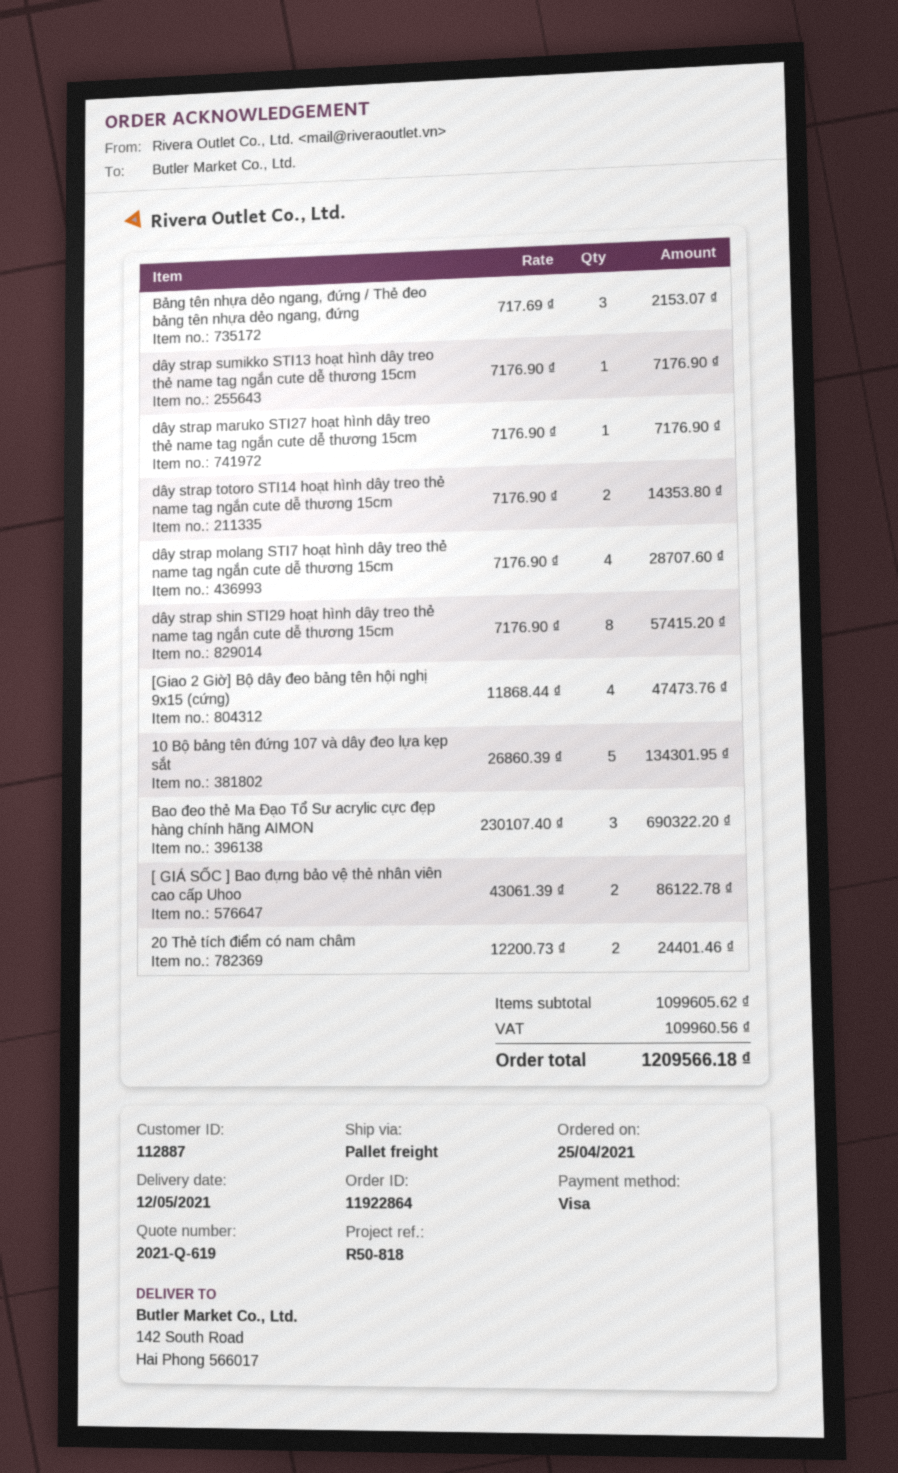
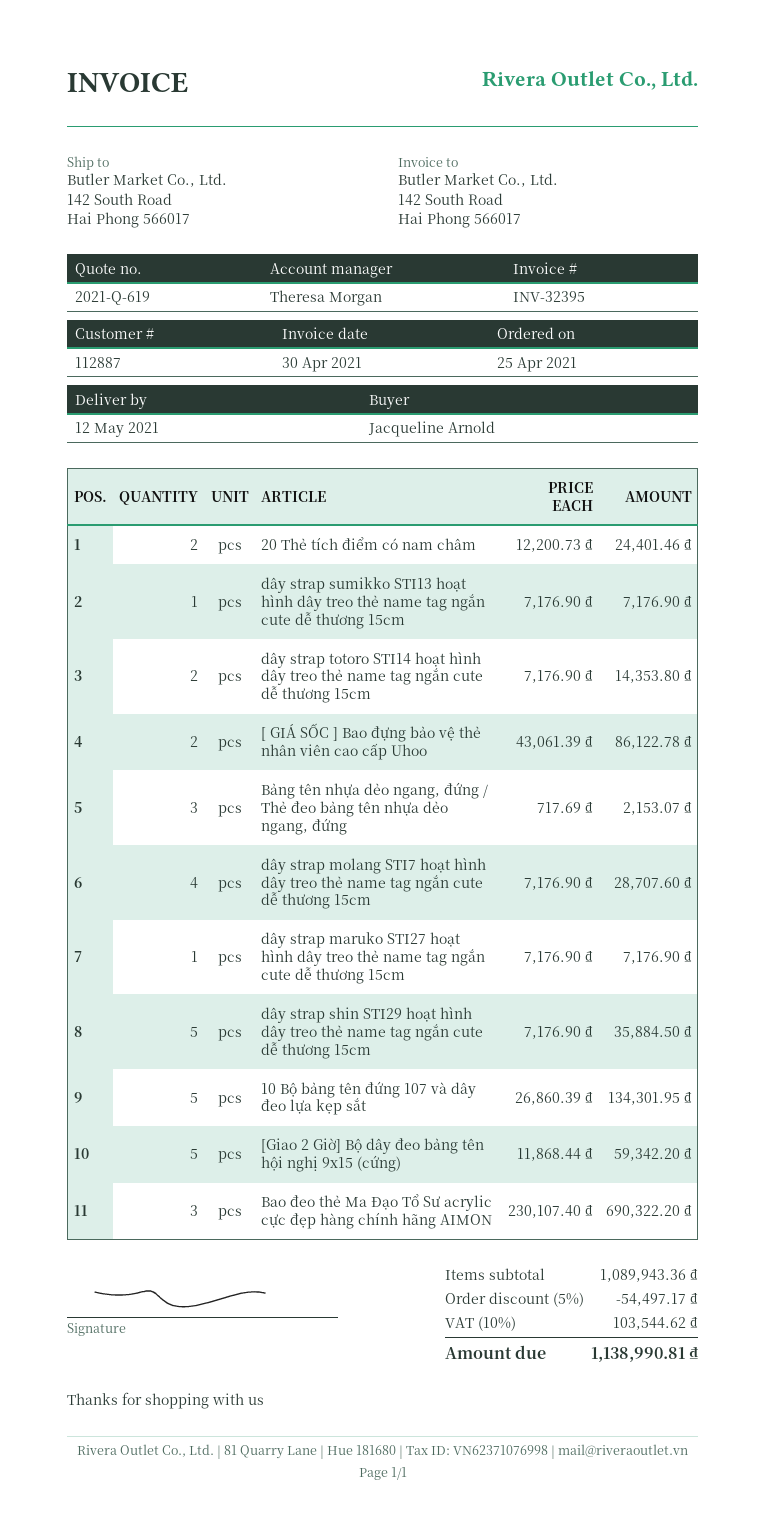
dây strap shin STI29 hoạt hình dây treo thẻ name tag ngắn cute dễ thương 15cm: 8 x 7176.90 = 57415.20 -> 5 x 7176.90 = 35884.50
[Giao 2 Giờ] Bộ dây đeo bảng tên hội nghị 9x15 (cứng): 4 x 11868.44 = 47473.76 -> 5 x 11868.44 = 59342.20
subtotal: 1099605.62 -> 1089943.36
discount: none -> 5% = 54497.17
tax: 109960.56 -> 103544.62
total: 1209566.18 -> 1138990.81

